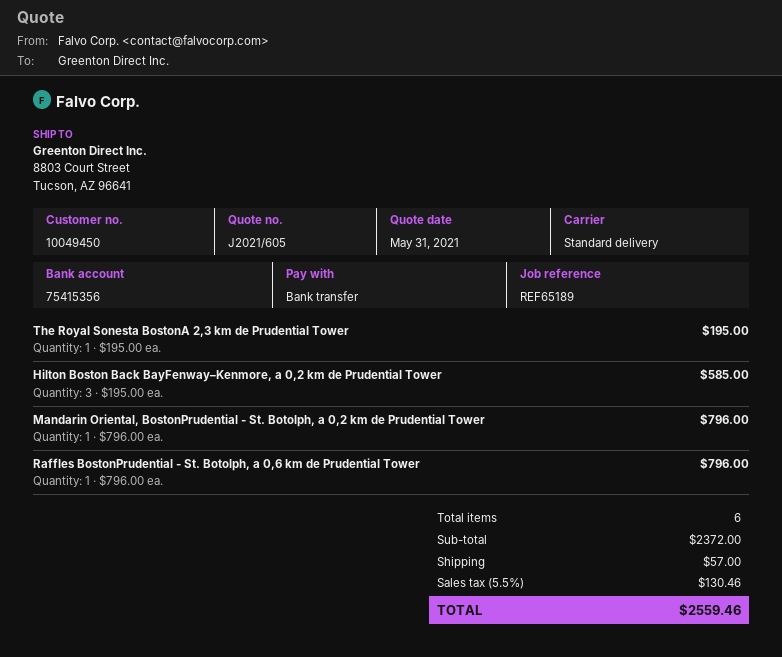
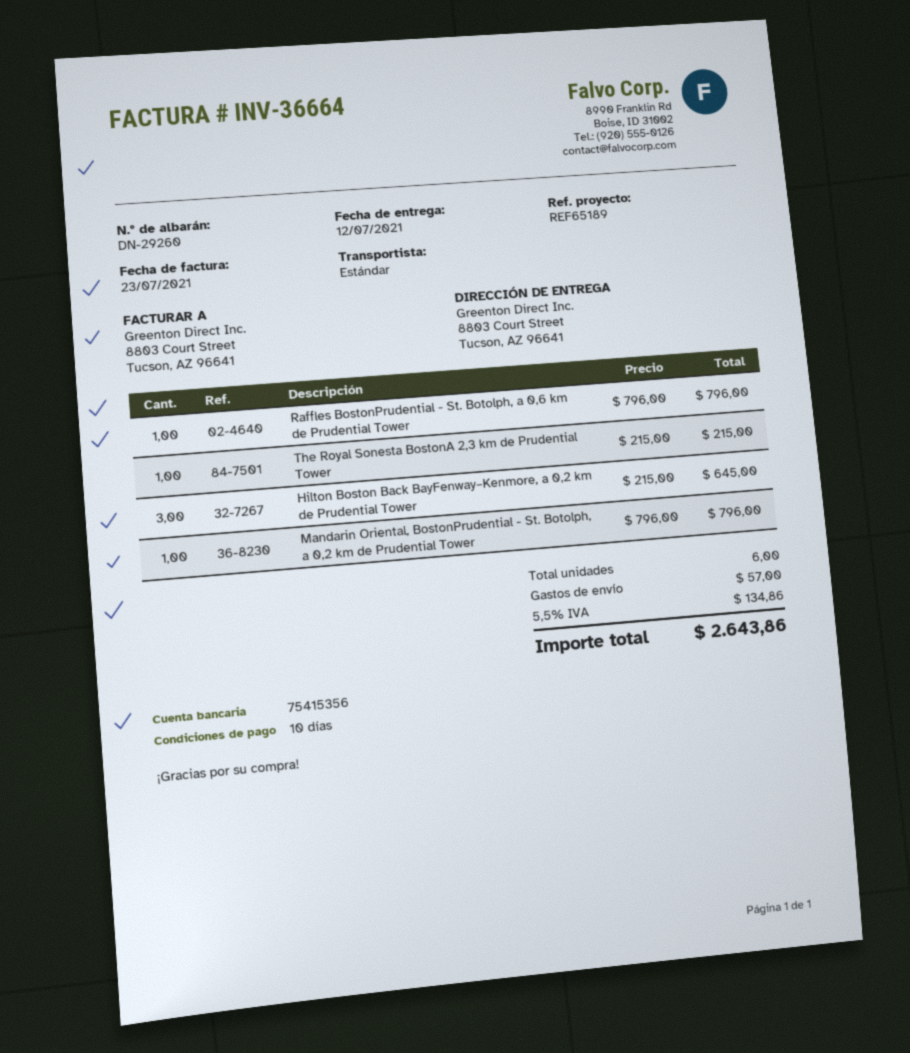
The Royal Sonesta BostonA 2,3 km de Prudential Tower: 1 x 195.00 = 195.00 -> 1 x 215.00 = 215.00
Hilton Boston Back BayFenway–Kenmore, a 0,2 km de Prudential Tower: 3 x 195.00 = 585.00 -> 3 x 215.00 = 645.00
tax: 5.5% = 130.46 -> 5.5% = 134.86
total: 2559.46 -> 2643.86

